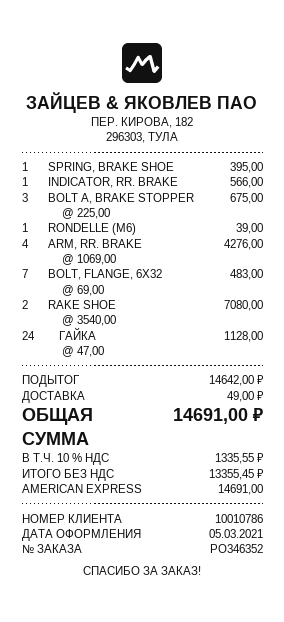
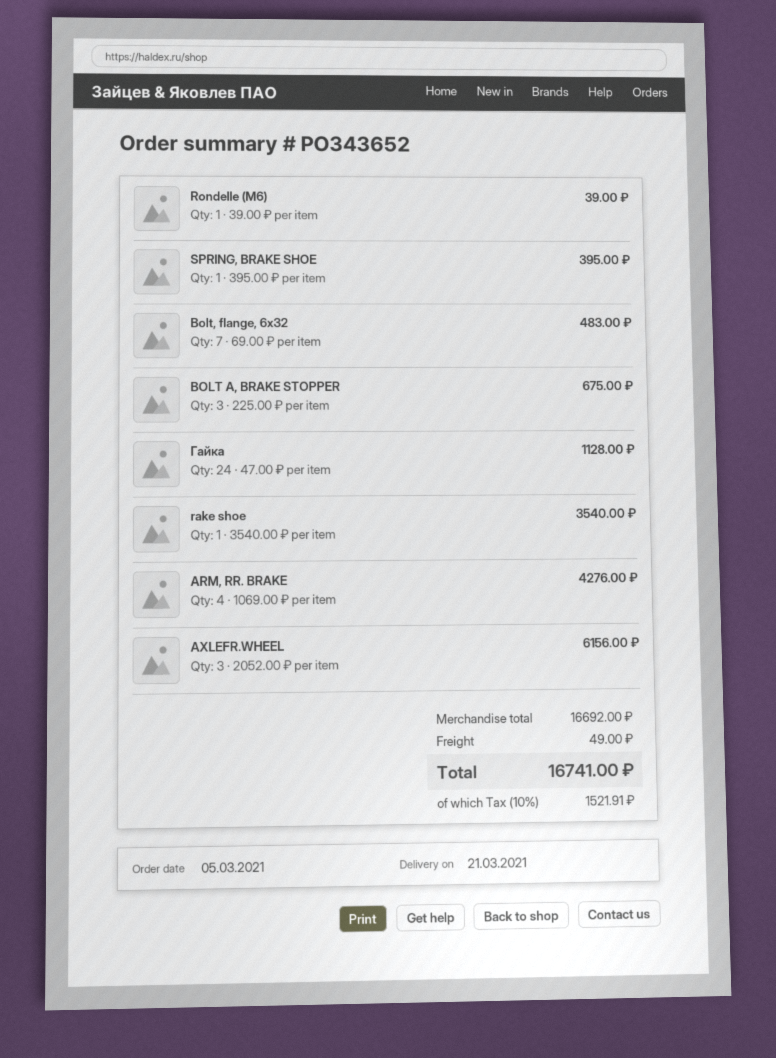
order number: PO346352 -> PO343652
INDICATOR, RR. BRAKE: 1 x 566.00 = 566.00 -> none
RAKE SHOE: 2 x 3540.00 = 7080.00 -> 1 x 3540.00 = 3540.00
AXLEFR.WHEEL: none -> 3 x 2052.00 = 6156.00
subtotal: 14642.00 -> 16692.00
tax: 10% = 1335.55 -> 10% = 1521.91
total: 14691.00 -> 16741.00

